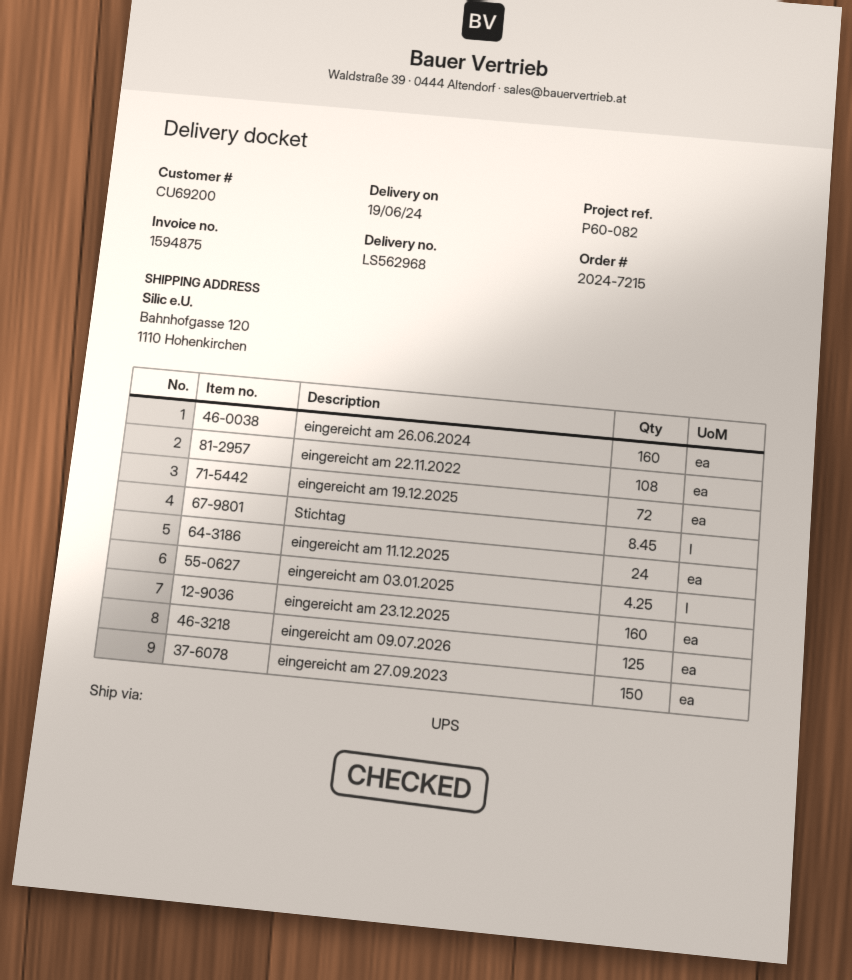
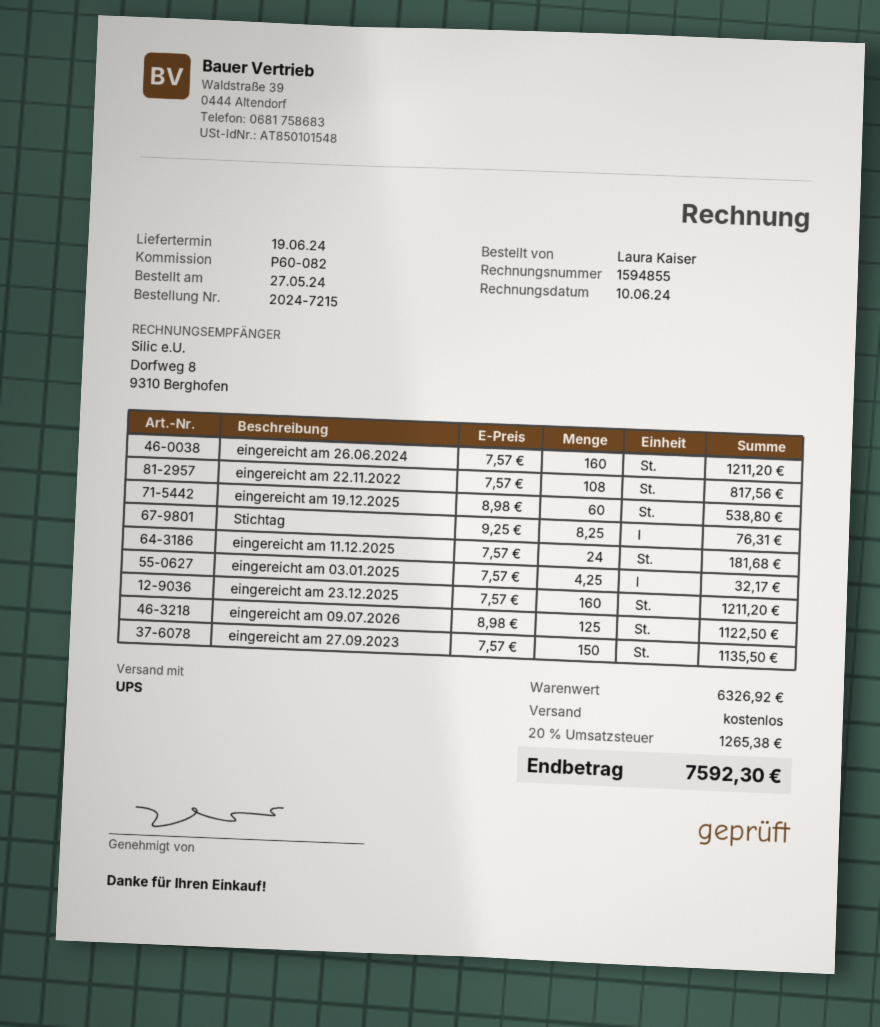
invoice number: 1594875 -> 1594855
eingereicht am 19.12.2025: 72 -> 60
Stichtag: 8.45 -> 8.25

